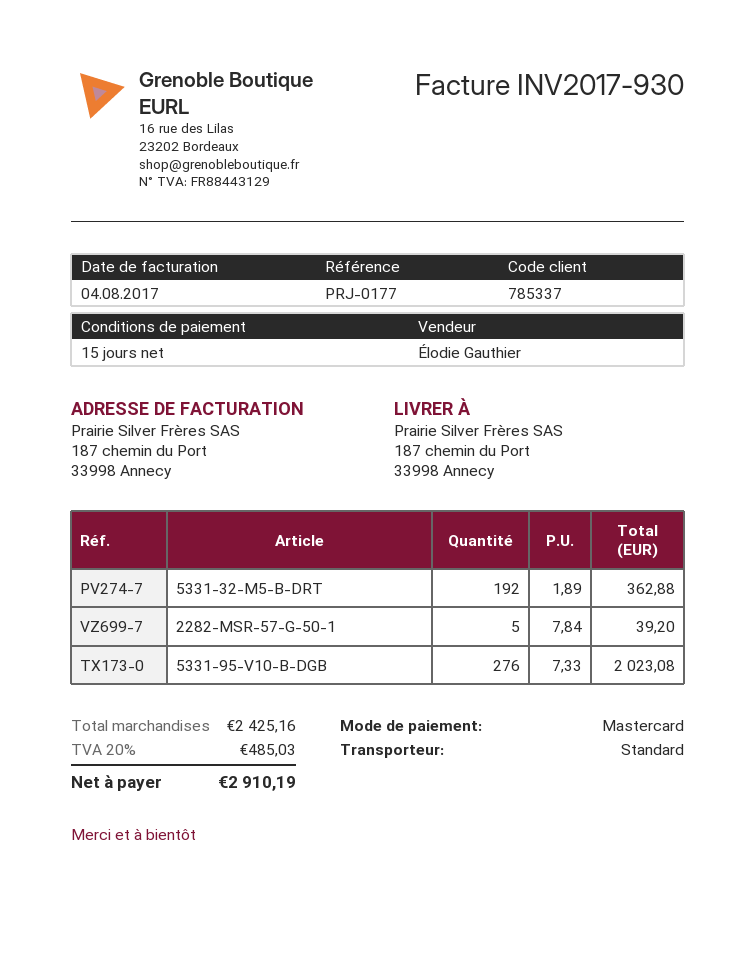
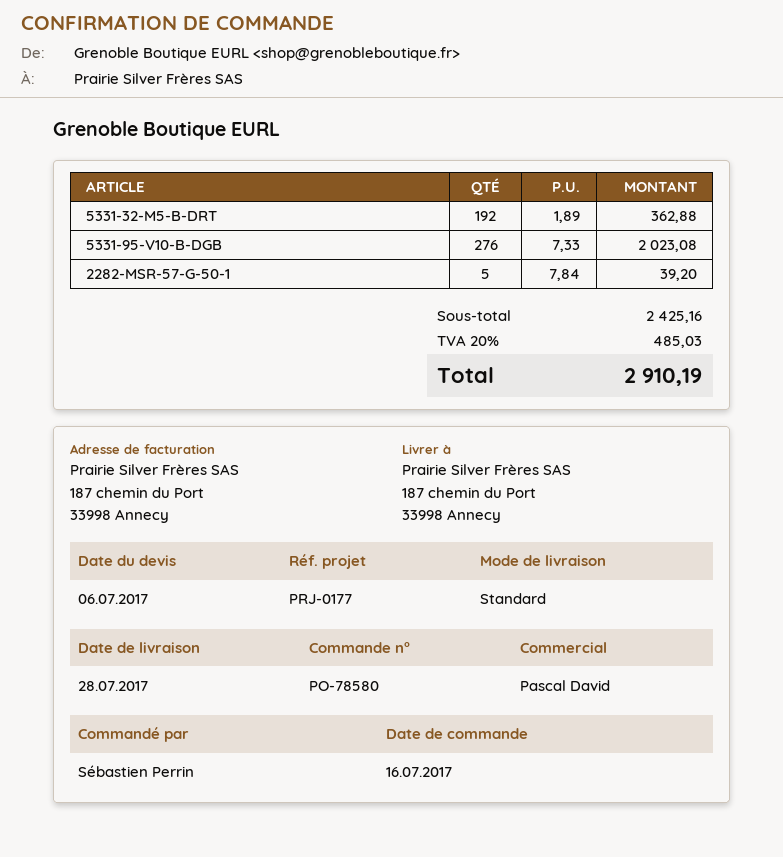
sales rep: Élodie Gauthier -> Pascal David

